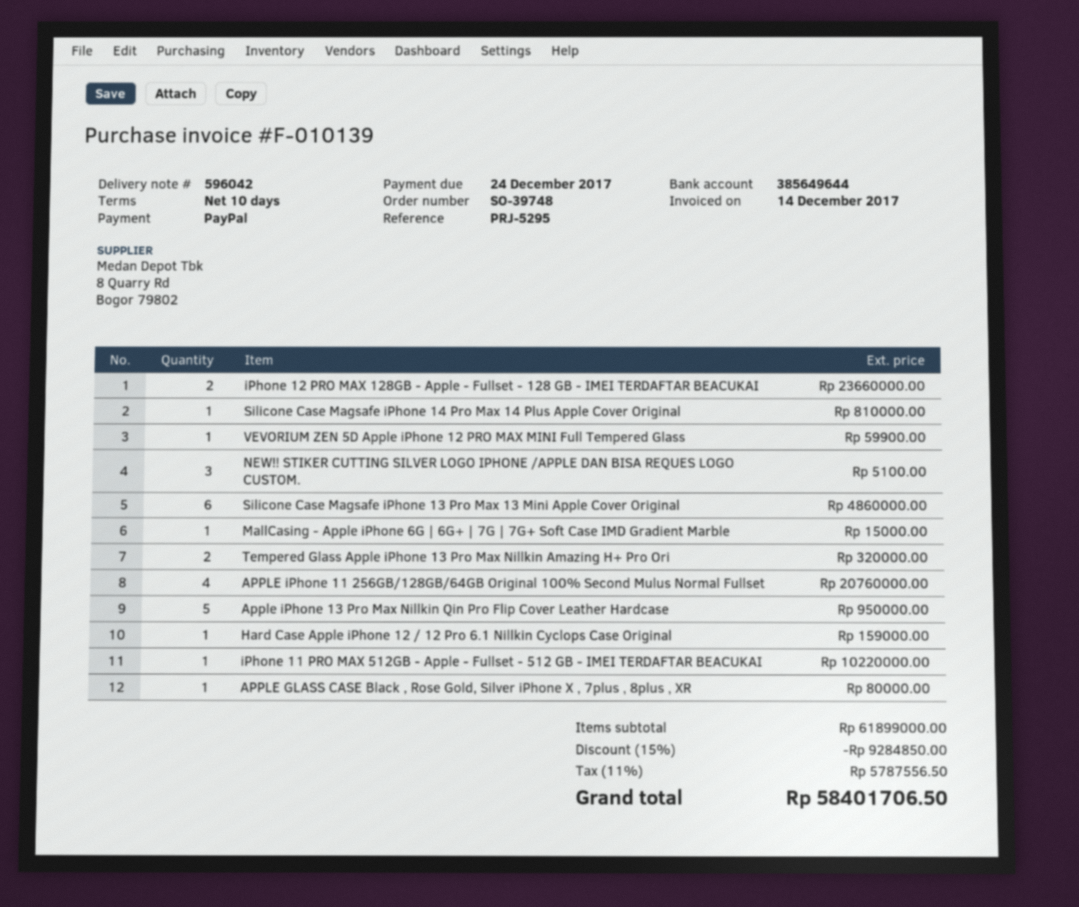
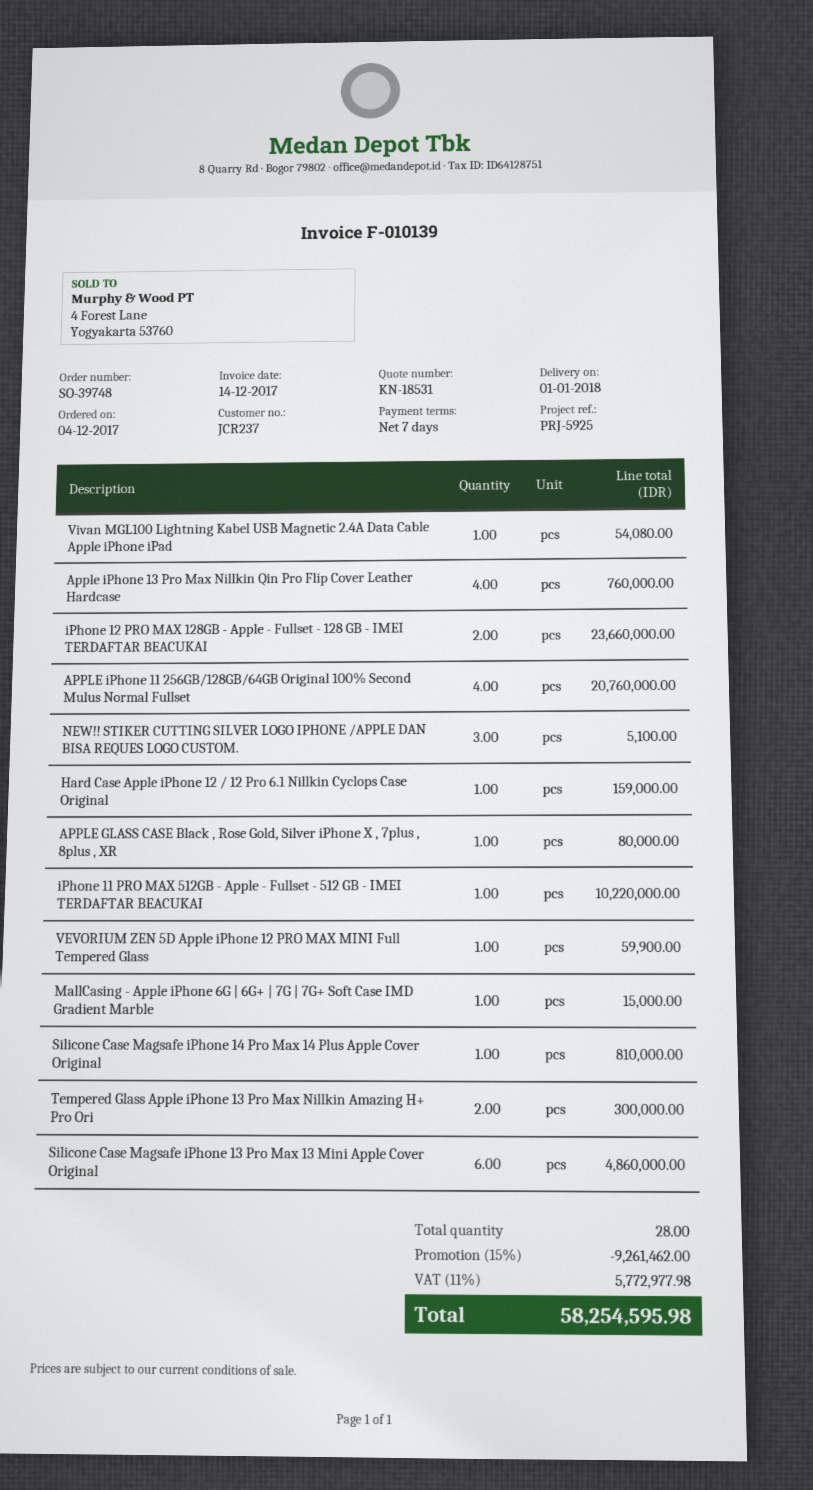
payment terms: 10 days -> 7 days
reference: PRJ-5295 -> PRJ-5925
Tempered Glass Apple iPhone 13 Pro Max Nillkin Amazing H+ Pro Ori: 2 for 320000.00 -> 2 for 300000.00
Apple iPhone 13 Pro Max Nillkin Qin Pro Flip Cover Leather Hardcase: 5 for 950000.00 -> 4 for 760000.00
Vivan MGL100 Lightning Kabel USB Magnetic 2.4A Data Cable Apple iPhone iPad: none -> 1 for 54080.00
discount: 15% = 9284850.00 -> 15% = 9261462.00
tax: 11% = 5787556.50 -> 11% = 5772977.98
total: 58401706.50 -> 58254595.98

